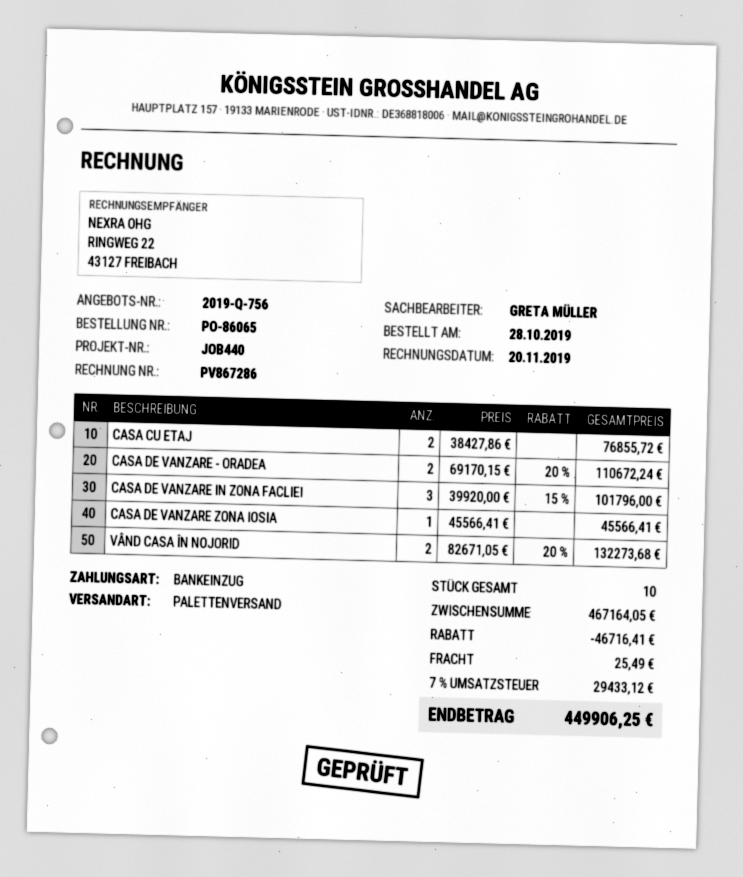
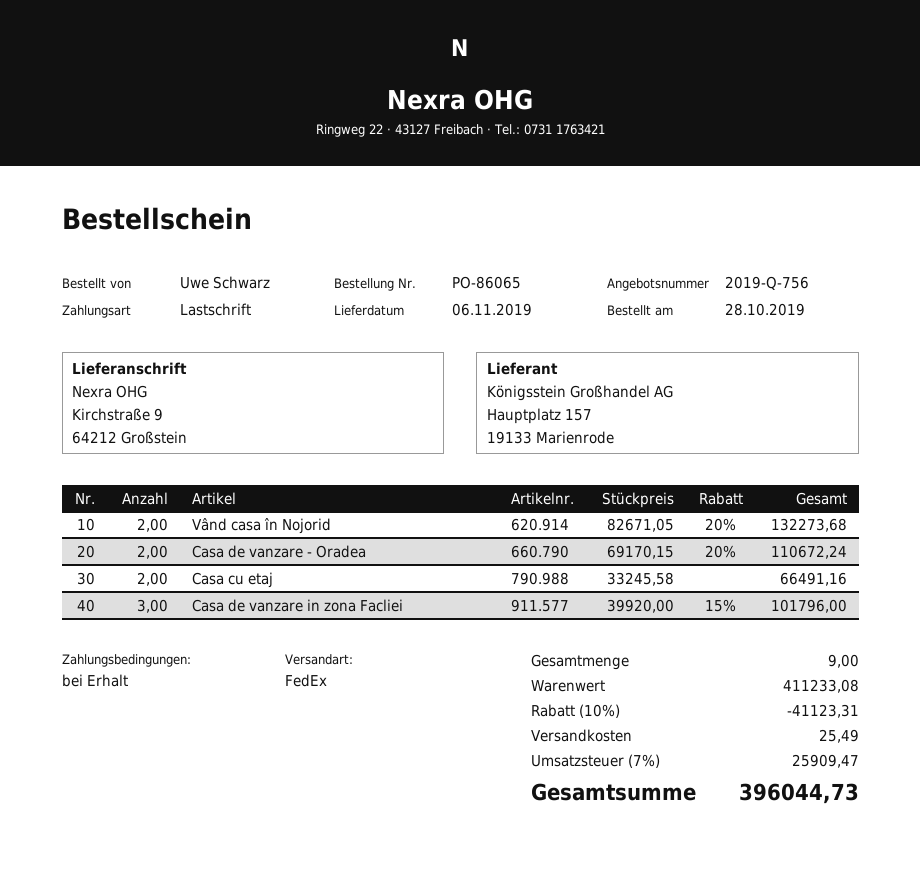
shipping method: pallet freight -> FedEx
CASA CU ETAJ: 2 x 38427.86 = 76855.72 -> 2 x 33245.58 = 66491.16
CASA DE VANZARE ZONA IOSIA: 1 x 45566.41 = 45566.41 -> none
total quantity: 10 -> 9
subtotal: 467164.05 -> 411233.08
discount: 46716.41 -> 41123.31
tax: 7% = 29433.12 -> 7% = 25909.47
total: 449906.25 -> 396044.73

